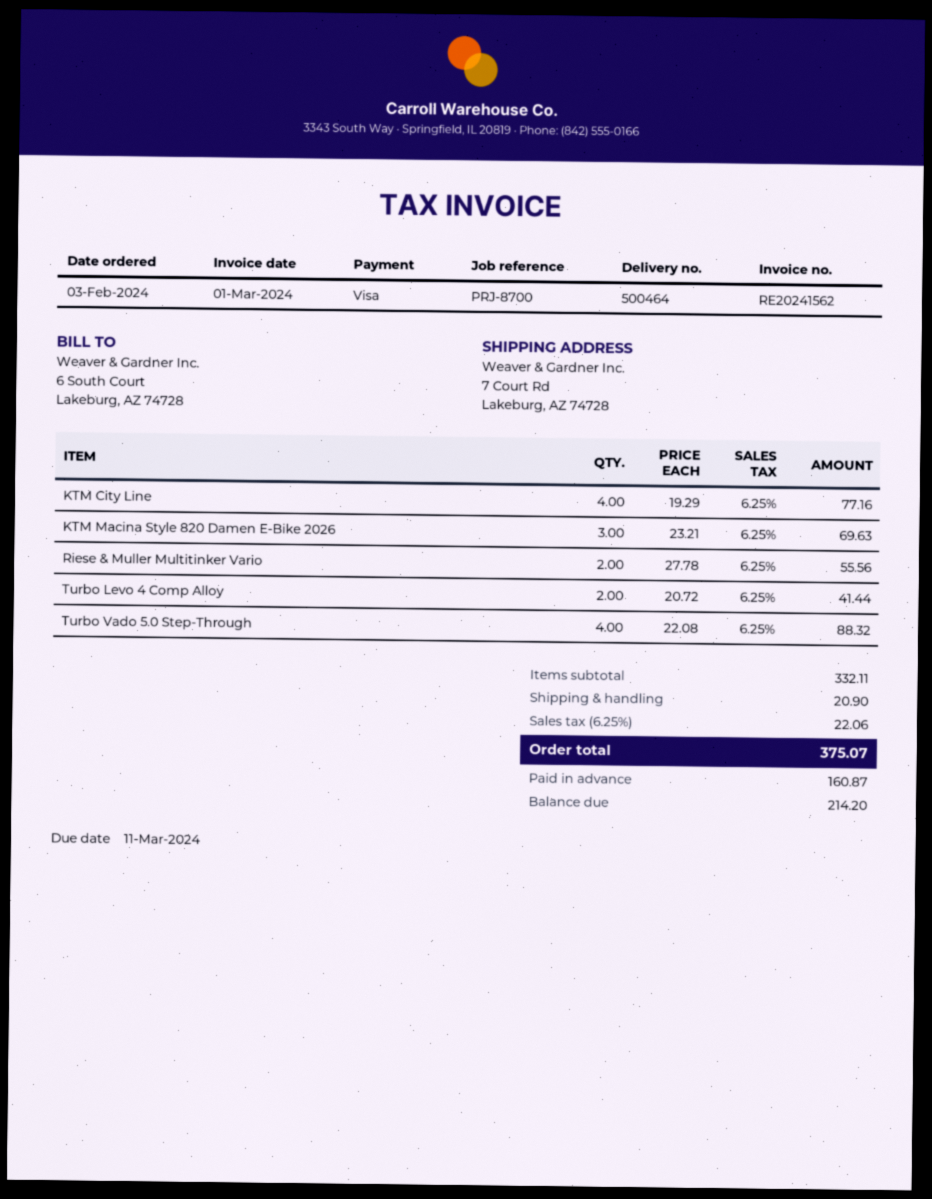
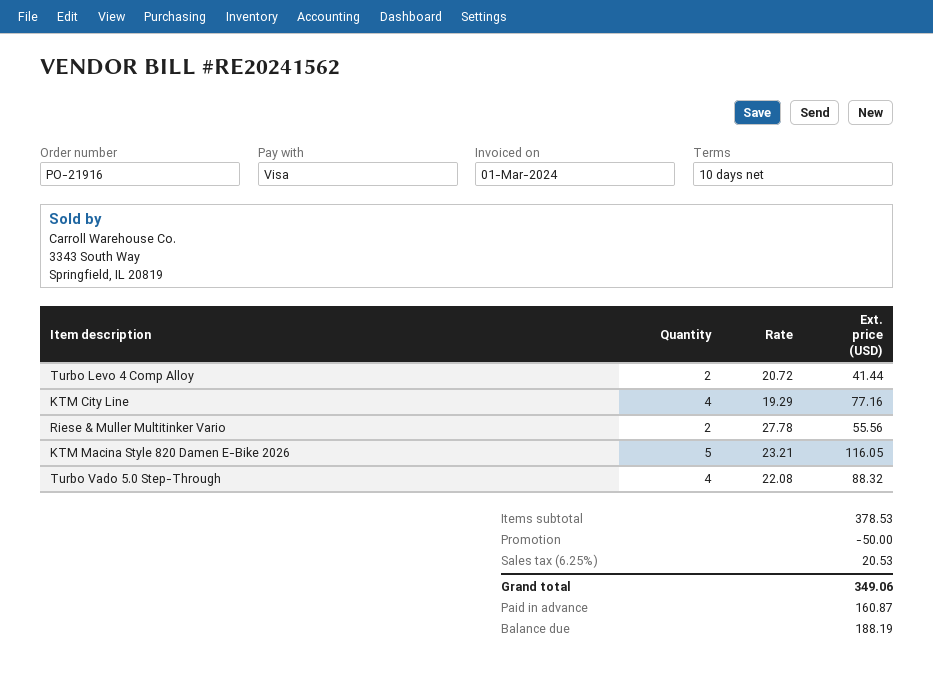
KTM Macina Style 820 Damen E-Bike 2026: 3 x 23.21 = 69.63 -> 5 x 23.21 = 116.05
subtotal: 332.11 -> 378.53
discount: none -> 50.00
shipping: 20.90 -> none
tax: 6.25% = 22.06 -> 6.25% = 20.53
total: 375.07 -> 349.06
balance: 214.20 -> 188.19

